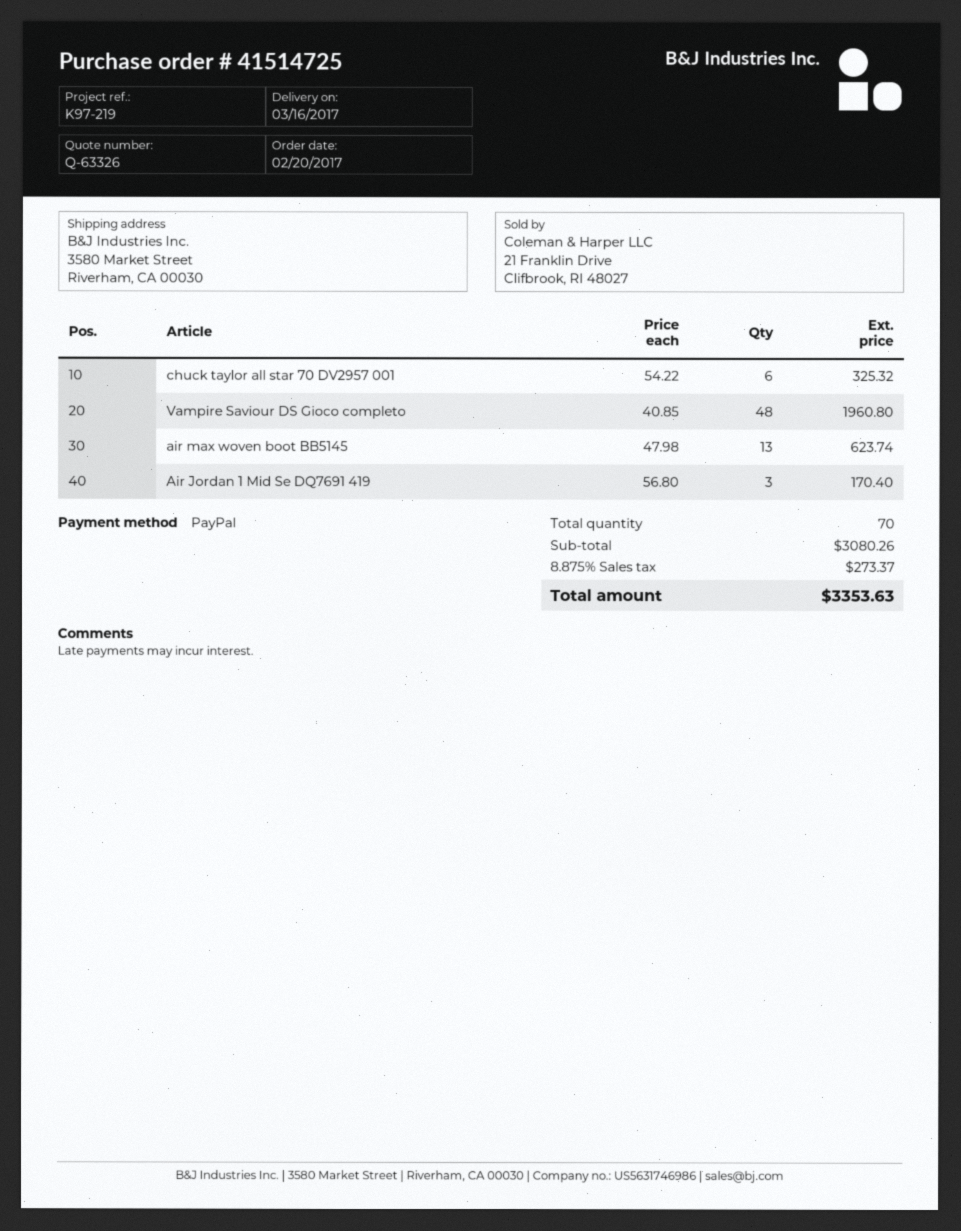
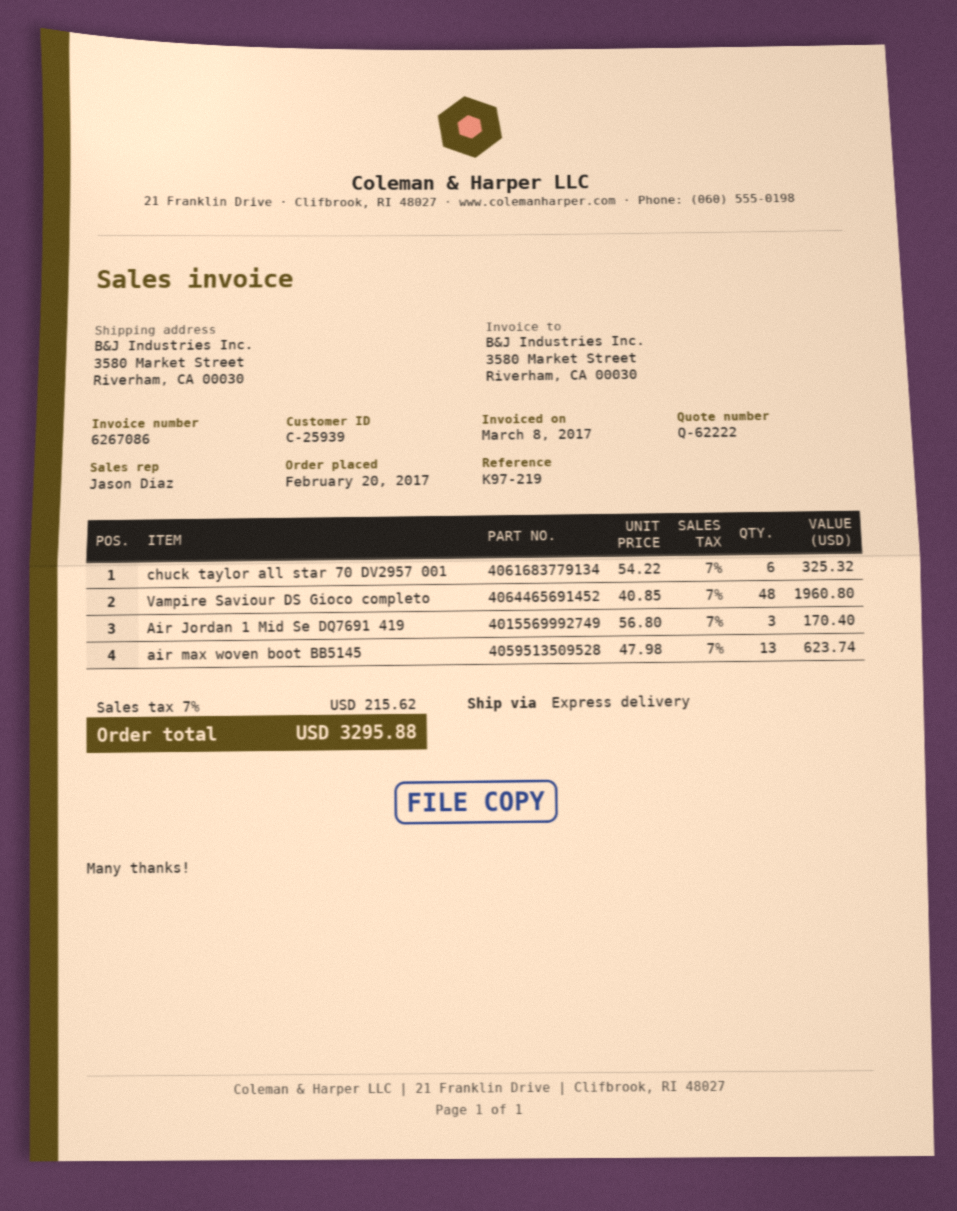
quote number: Q-63326 -> Q-62222
tax: 8.875% = 273.37 -> 7% = 215.62
total: 3353.63 -> 3295.88

